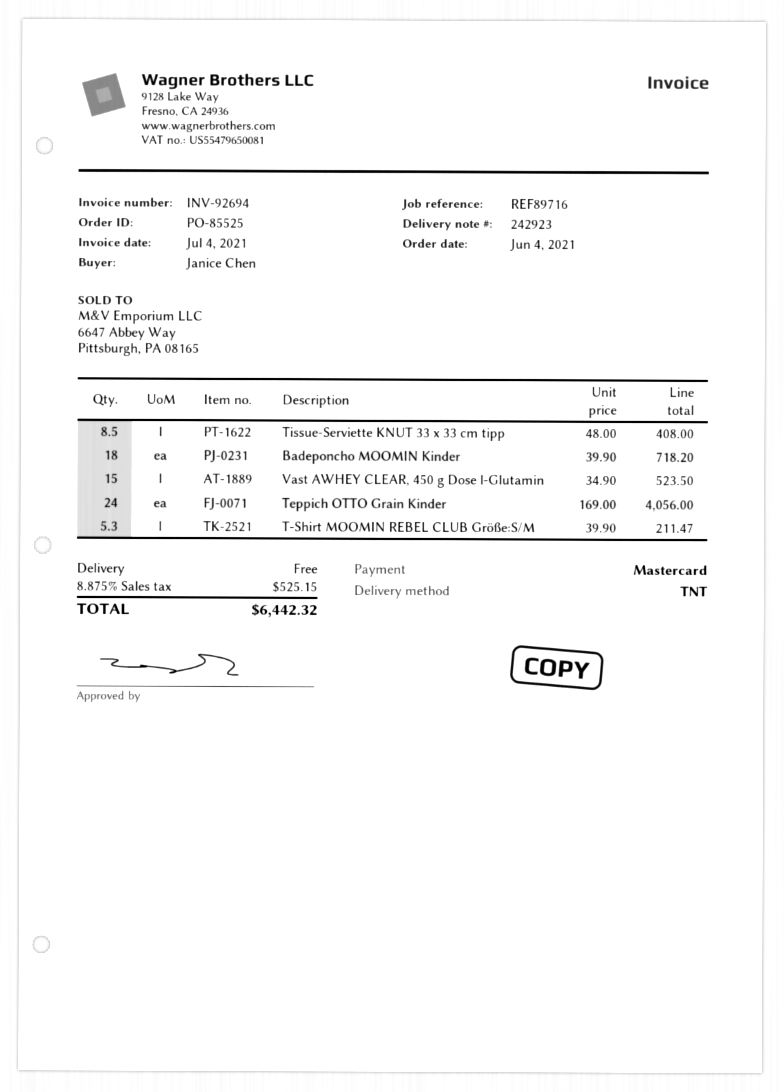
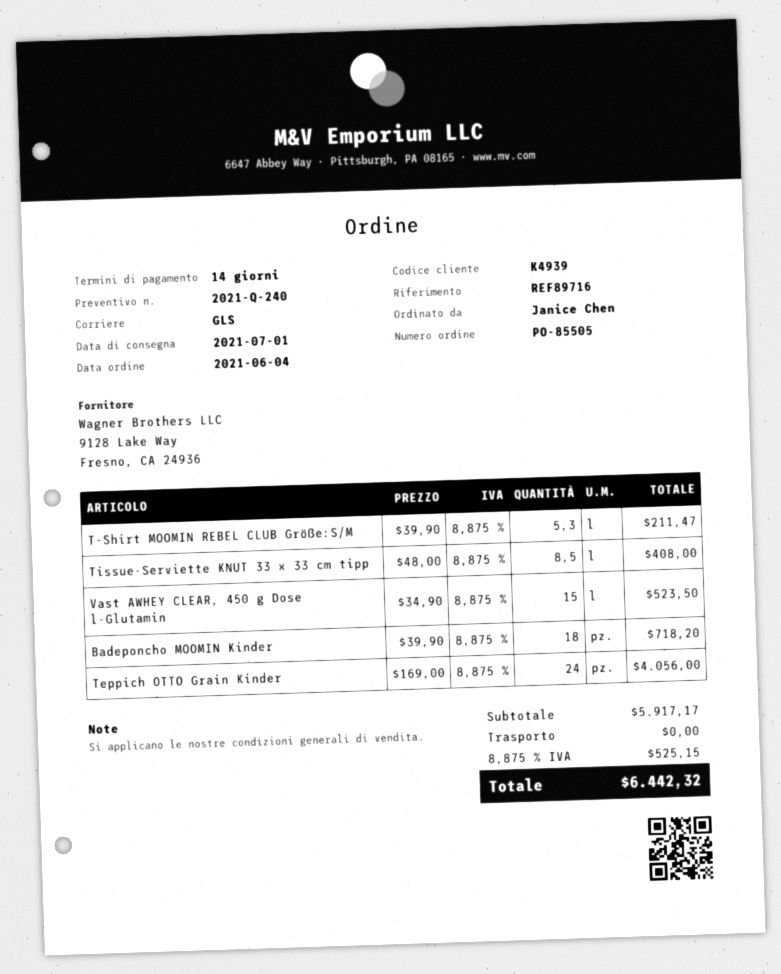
order number: PO-85525 -> PO-85505
shipping method: TNT -> GLS

